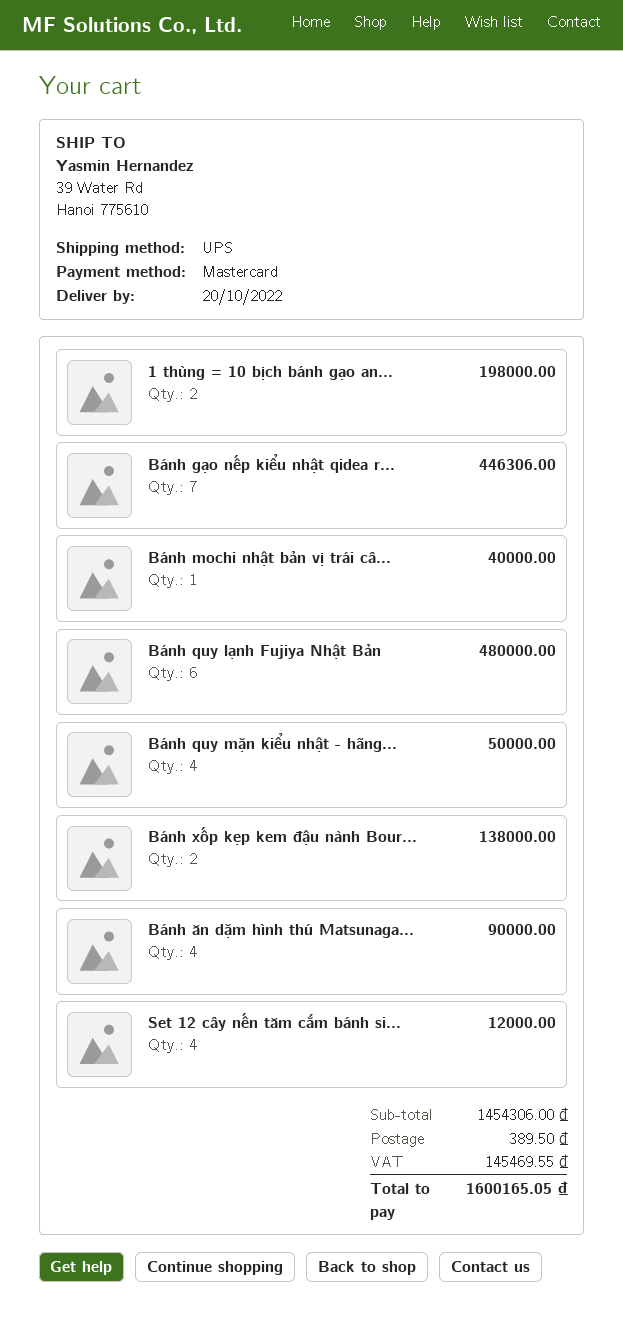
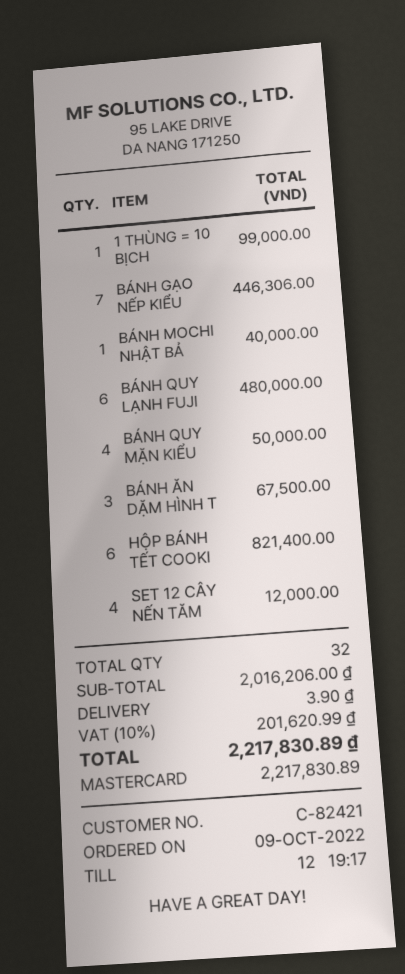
1 thùng = 10 bịch bánh gạo an...: 2 for 198000.00 -> 1 for 99000.00
Bánh xốp kẹp kem đậu nành Bour...: 2 for 138000.00 -> none
Bánh ăn dặm hình thú Matsunaga...: 4 for 90000.00 -> 3 for 67500.00
HỘP BÁNH TẾT COOKI: none -> 6 for 821400.00
subtotal: 1454306.00 -> 2016206.00
shipping: 389.50 -> 3.90
tax: 145469.55 -> 201620.99
total: 1600165.05 -> 2217830.89

